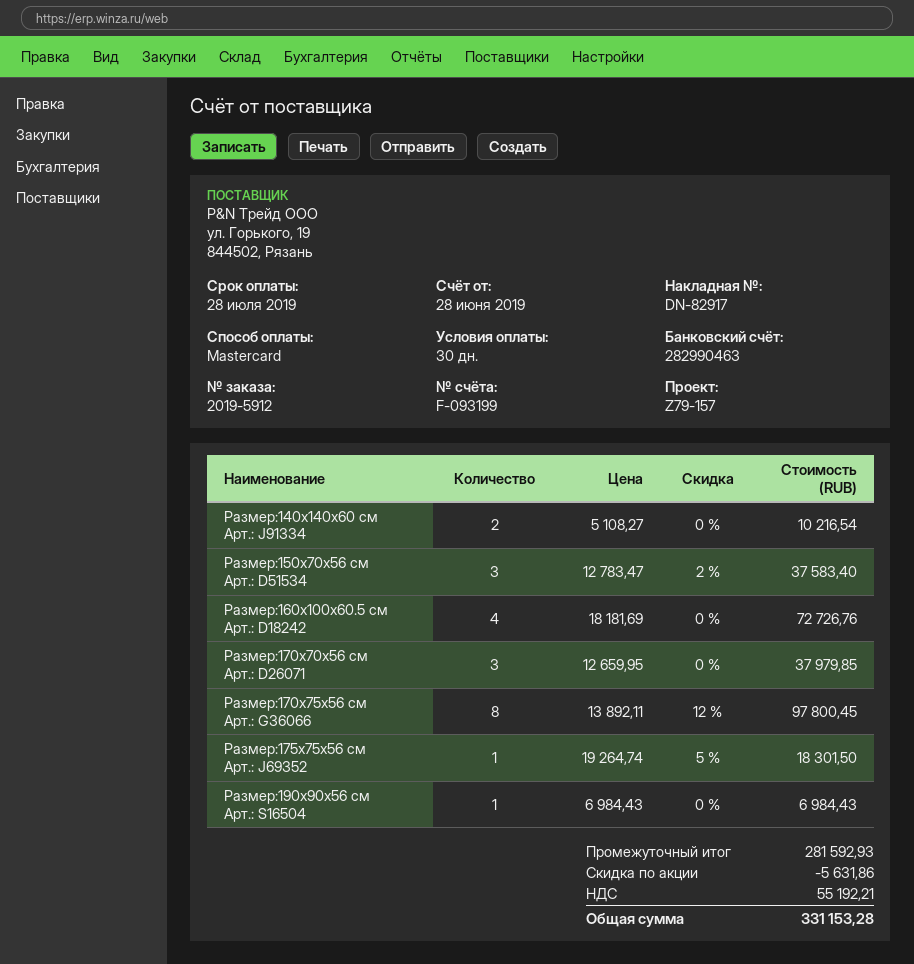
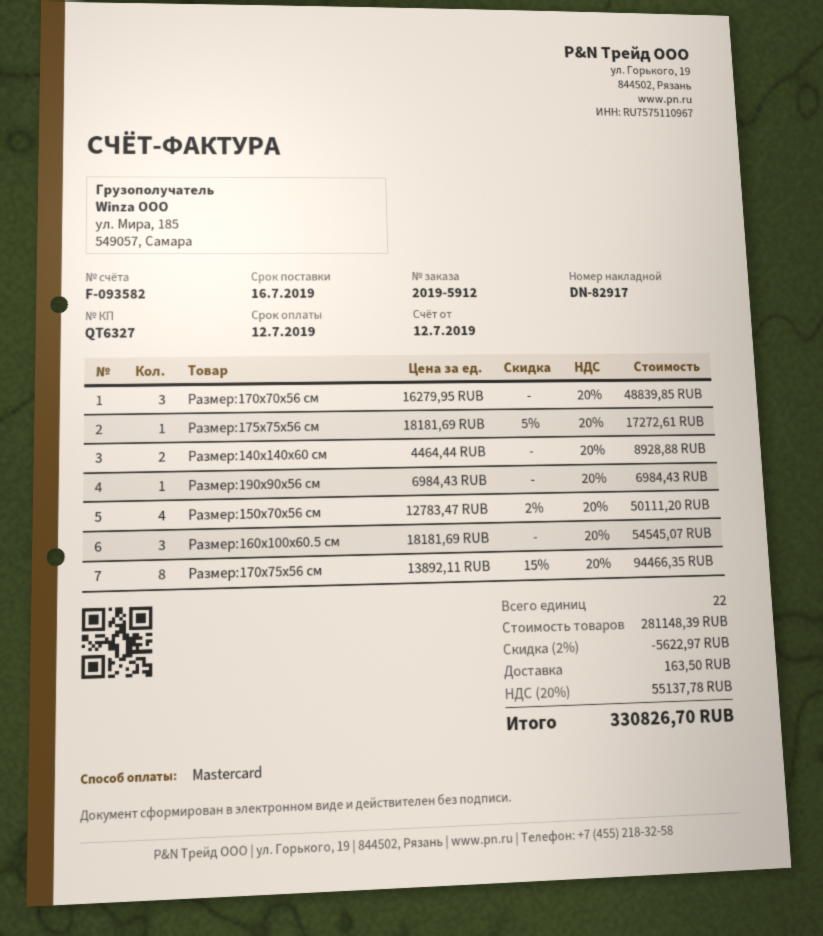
invoice number: F-093199 -> F-093582
invoice date: 2019-06-28 -> 2019-07-12
due date: 2019-07-28 -> 2019-07-12
Размер:140x140x60 см: 2 x 5108.27 = 10216.54 -> 2 x 4464.44 = 8928.88
Размер:150x70x56 см: 3 x 12783.47 - 2% = 37583.40 -> 4 x 12783.47 - 2% = 50111.20
Размер:160x100x60.5 см: 4 x 18181.69 = 72726.76 -> 3 x 18181.69 = 54545.07
Размер:170x70x56 см: 3 x 12659.95 = 37979.85 -> 3 x 16279.95 = 48839.85
Размер:170x75x56 см: 8 x 13892.11 - 12% = 97800.45 -> 8 x 13892.11 - 15% = 94466.35
Размер:175x75x56 см: 1 x 19264.74 - 5% = 18301.50 -> 1 x 18181.69 - 5% = 17272.61
subtotal: 281592.93 -> 281148.39
discount: 5631.86 -> 5622.97
shipping: none -> 163.50
tax: 55192.21 -> 55137.78
total: 331153.28 -> 330826.70

